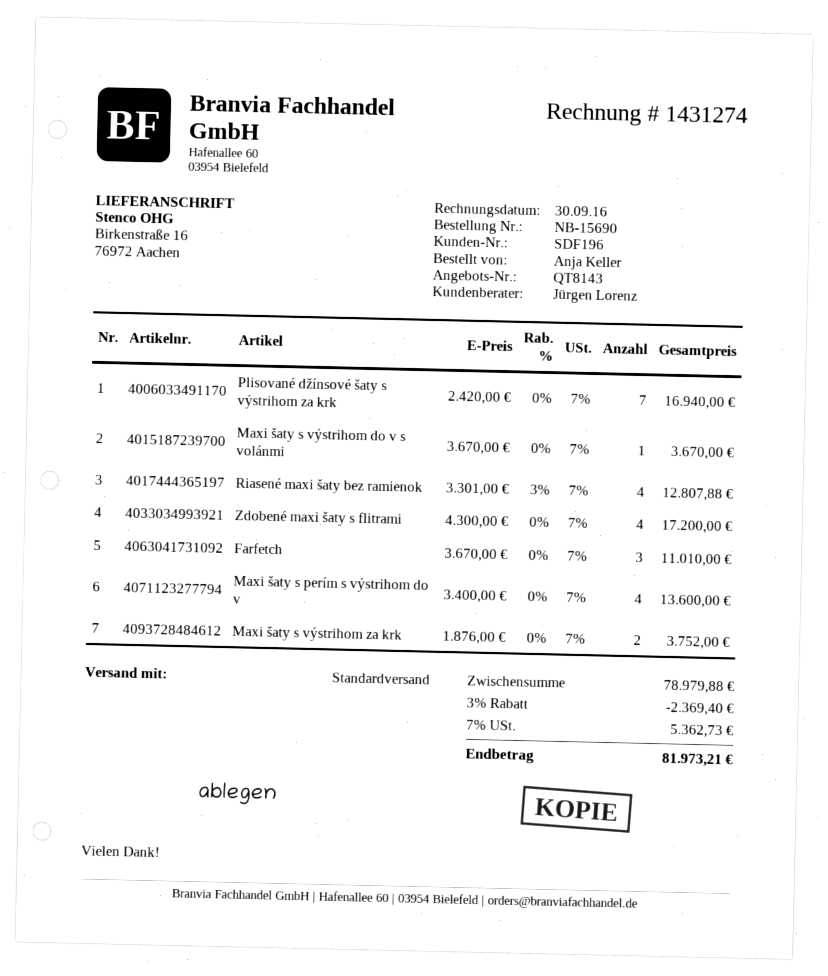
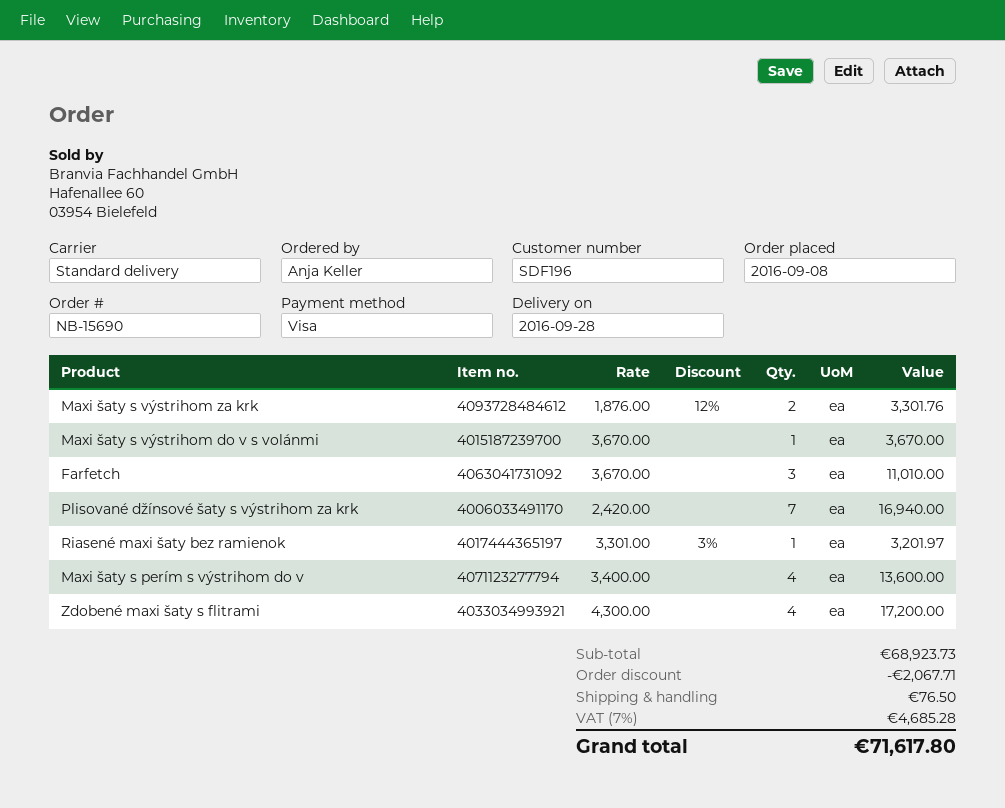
Riasené maxi šaty bez ramienok: 4 x 3301.00 - 3% = 12807.88 -> 1 x 3301.00 - 3% = 3201.97
Maxi šaty s výstrihom za krk: 2 x 1876.00 = 3752.00 -> 2 x 1876.00 - 12% = 3301.76
subtotal: 78979.88 -> 68923.73
discount: 2369.40 -> 2067.71
shipping: none -> 76.50
tax: 7% = 5362.73 -> 7% = 4685.28
total: 81973.21 -> 71617.80

